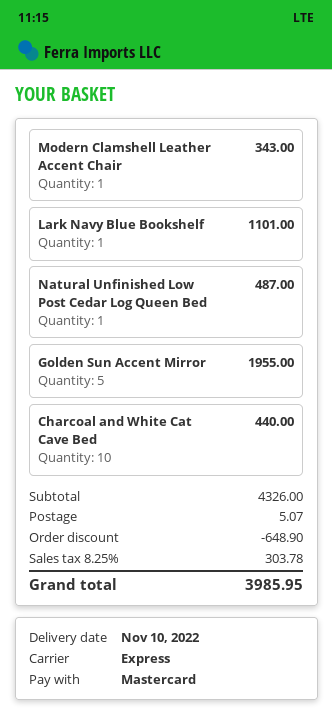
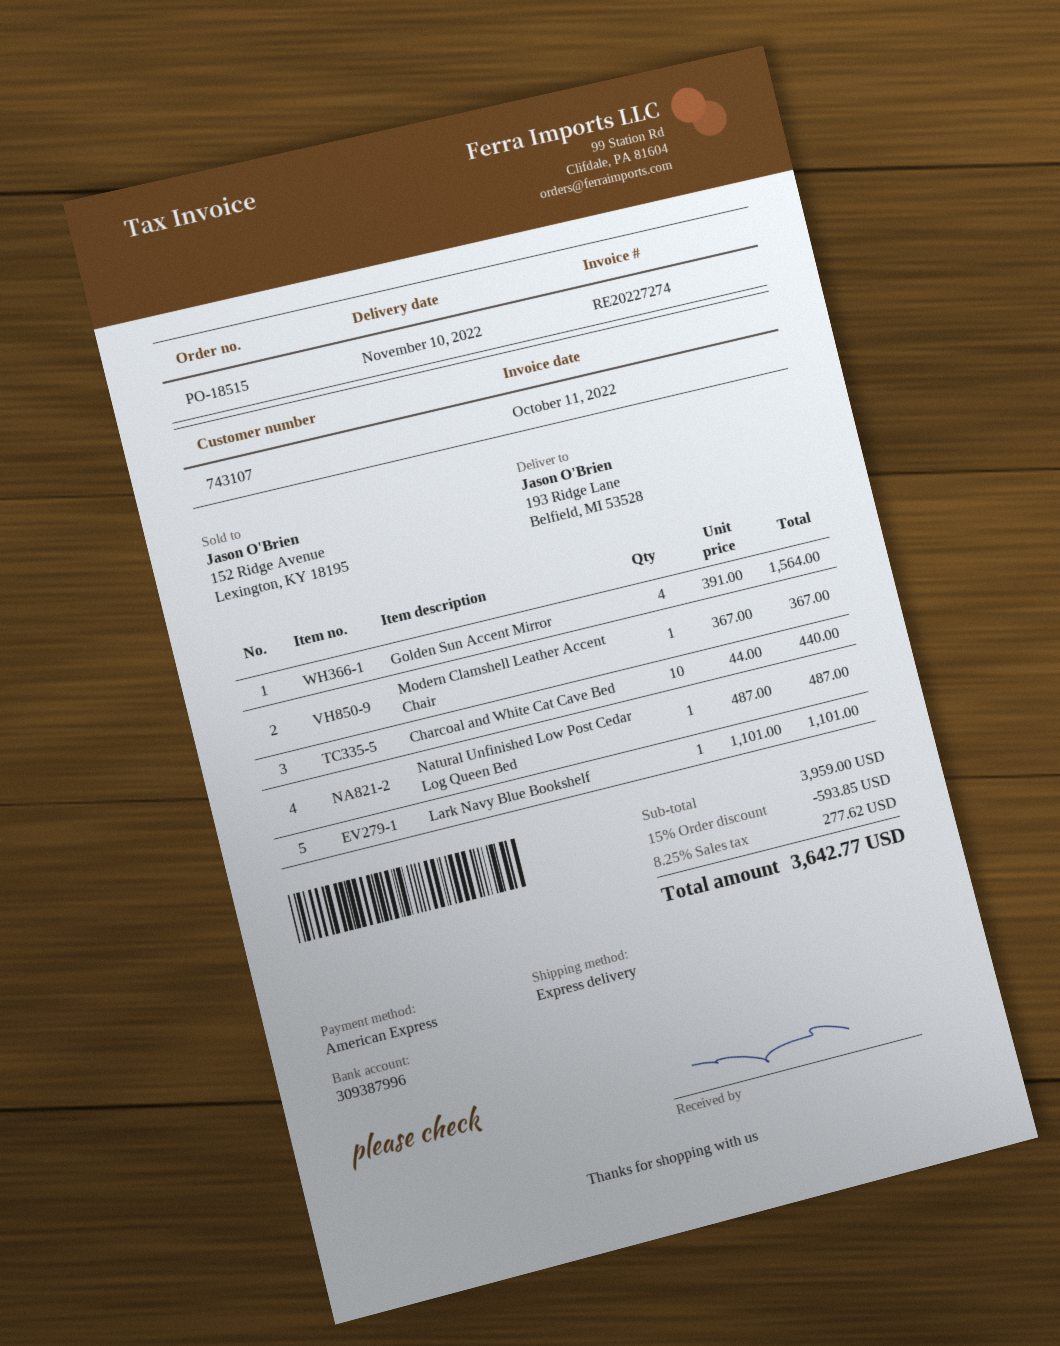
payment method: Mastercard -> American Express
Modern Clamshell Leather Accent Chair: 1 for 343.00 -> 1 for 367.00
Golden Sun Accent Mirror: 5 for 1955.00 -> 4 for 1564.00
subtotal: 4326.00 -> 3959.00
discount: 648.90 -> 593.85
shipping: 5.07 -> none
tax: 8.25% = 303.78 -> 8.25% = 277.62
total: 3985.95 -> 3642.77

